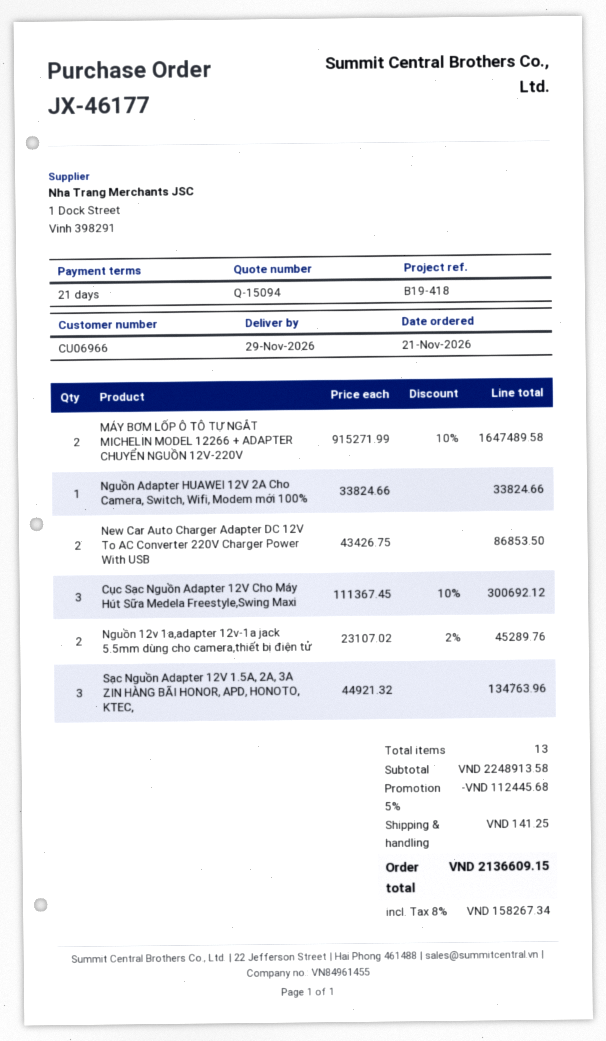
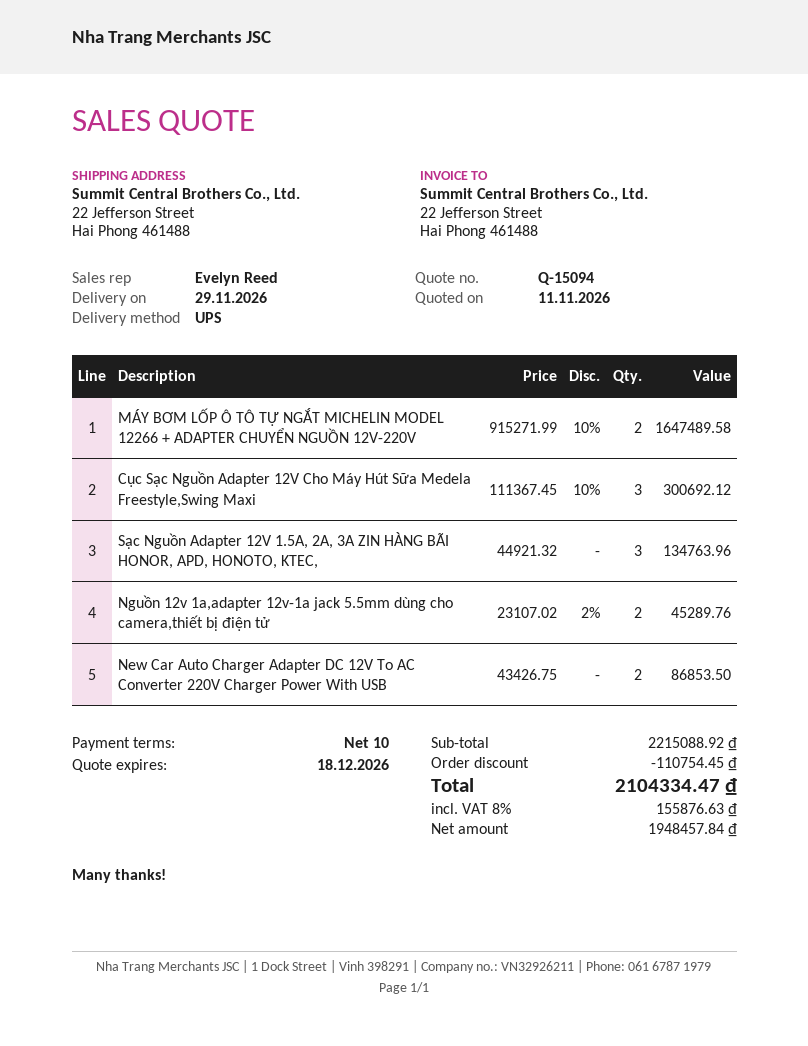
payment terms: 21 days -> 10 days
Nguồn Adapter HUAWEI 12V 2A Cho Camera, Switch, Wifi, Modem mới 100%: 1 x 33824.66 = 33824.66 -> none
subtotal: 2248913.58 -> 2215088.92
discount: 112445.68 -> 110754.45
shipping: 141.25 -> none
tax: 8% = 158267.34 -> 8% = 155876.63
total: 2136609.15 -> 2104334.47

